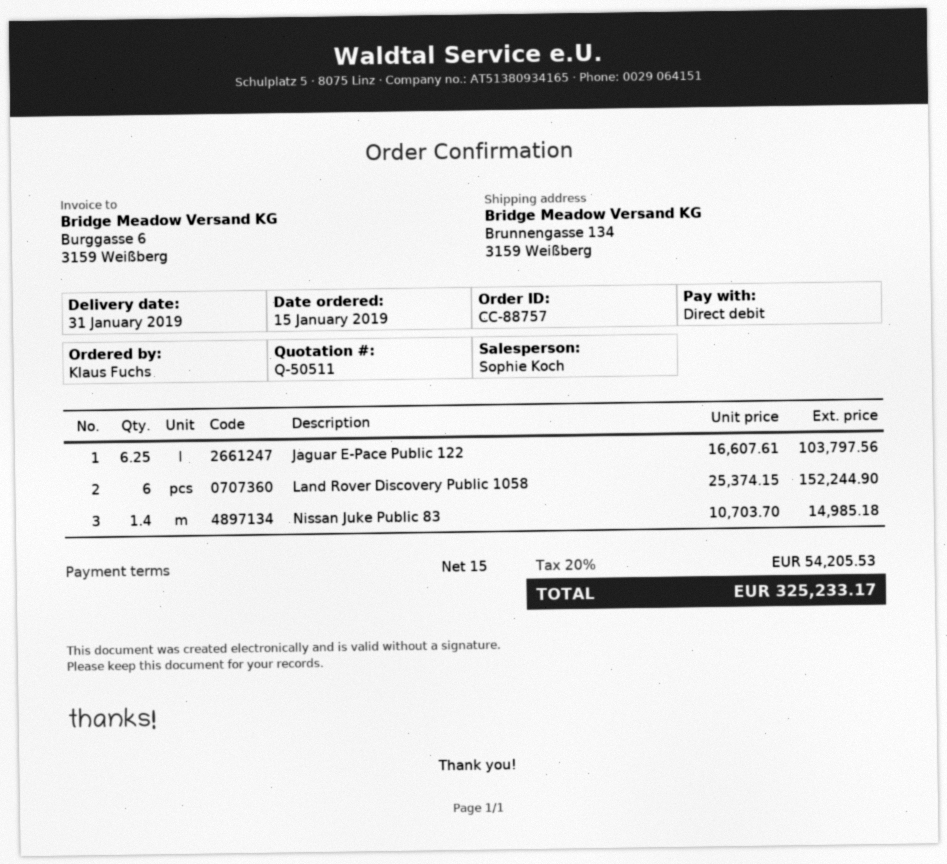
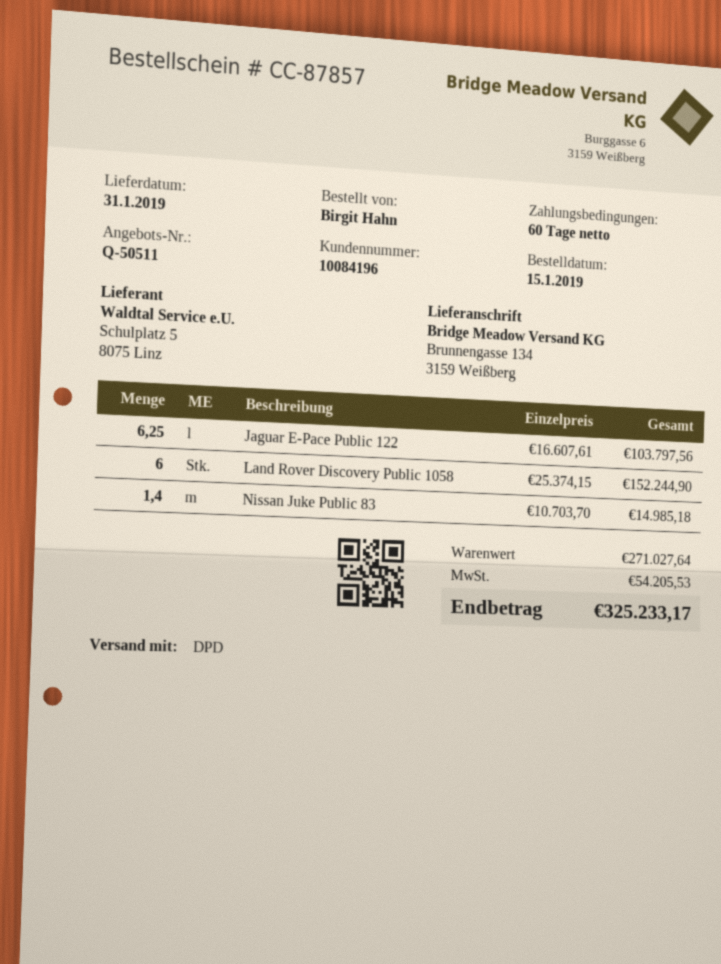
order number: CC-88757 -> CC-87857
payment terms: 15 days -> 60 days
ordered by: Klaus Fuchs -> Birgit Hahn

